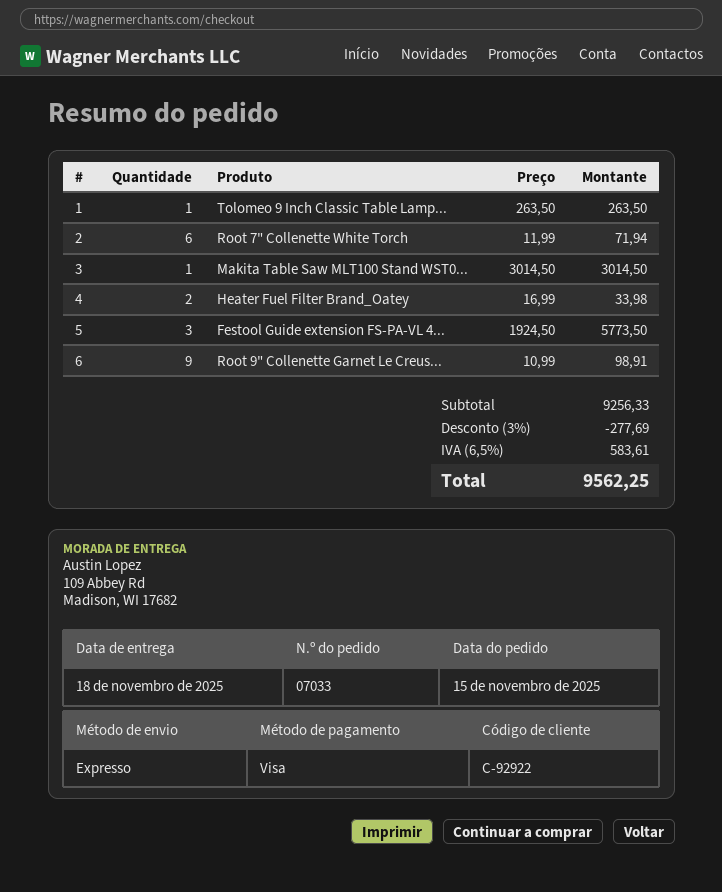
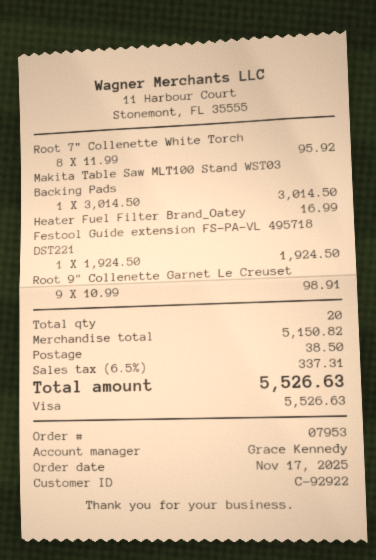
order number: 07033 -> 07953
order date: 2025-11-15 -> 2025-11-17
Tolomeo 9 Inch Classic Table Lamp...: 1 x 263.50 = 263.50 -> none
Root 7" Collenette White Torch: 6 x 11.99 = 71.94 -> 8 x 11.99 = 95.92
Heater Fuel Filter Brand_Oatey: 2 x 16.99 = 33.98 -> 1 x 16.99 = 16.99
Festool Guide extension FS-PA-VL 4...: 3 x 1924.50 = 5773.50 -> 1 x 1924.50 = 1924.50
subtotal: 9256.33 -> 5150.82
discount: 3% = 277.69 -> none
shipping: none -> 38.50
tax: 6.5% = 583.61 -> 6.5% = 337.31
total: 9562.25 -> 5526.63

